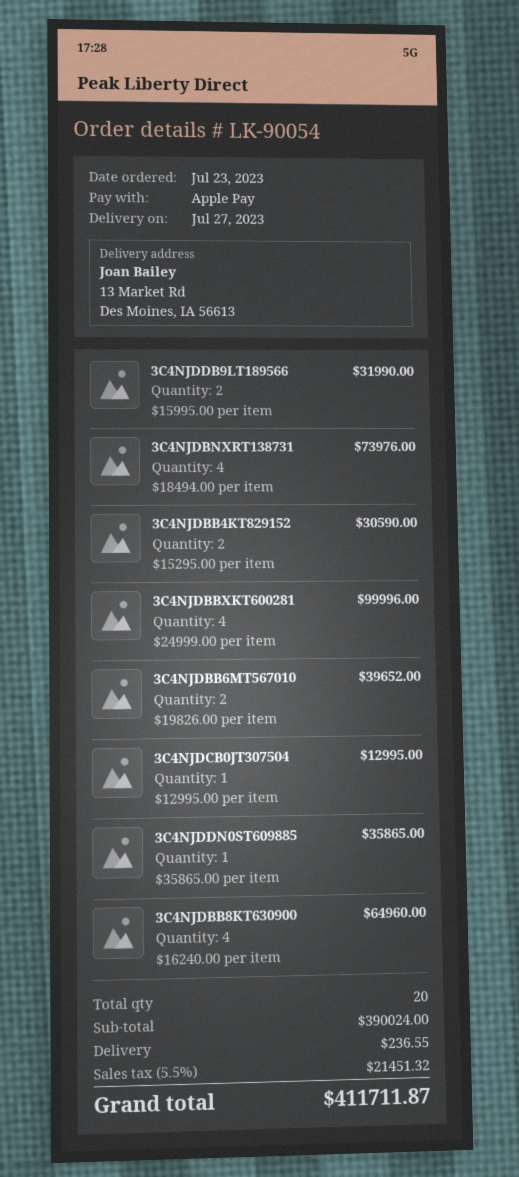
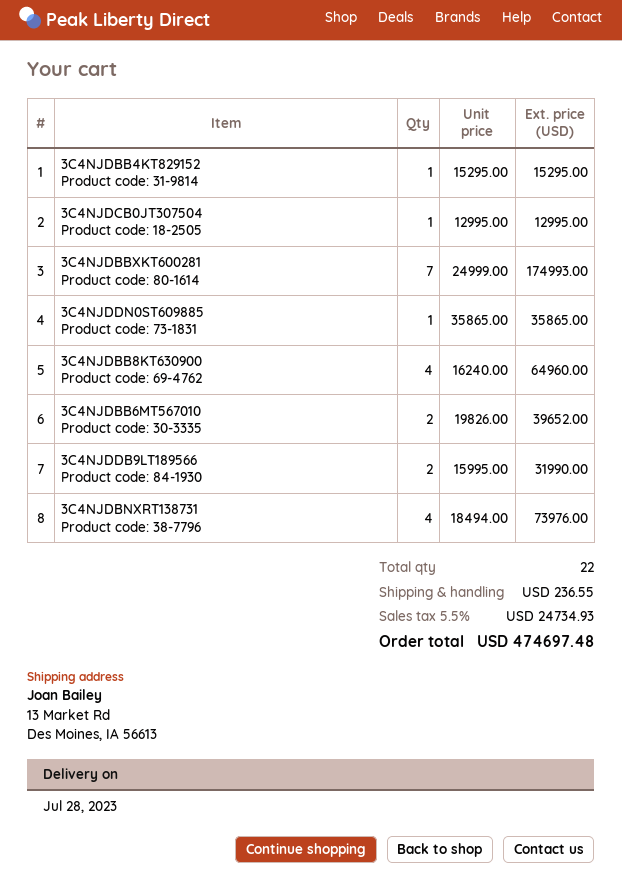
delivery date: 2023-07-27 -> 2023-07-28
3C4NJDBB4KT829152: 2 x 15295.00 = 30590.00 -> 1 x 15295.00 = 15295.00
3C4NJDBBXKT600281: 4 x 24999.00 = 99996.00 -> 7 x 24999.00 = 174993.00
total quantity: 20 -> 22
tax: 5.5% = 21451.32 -> 5.5% = 24734.93
total: 411711.87 -> 474697.48

